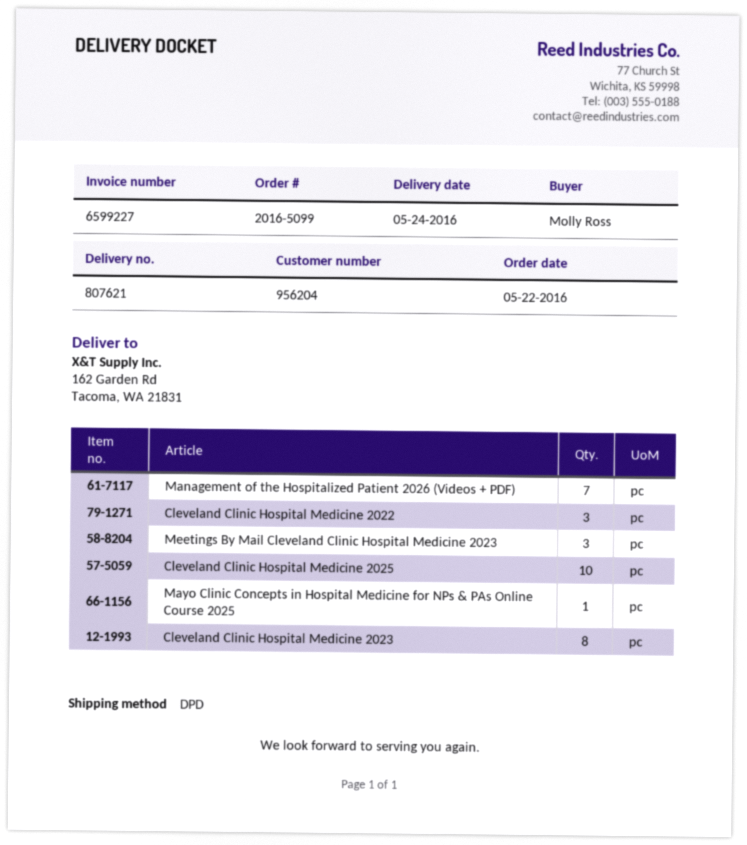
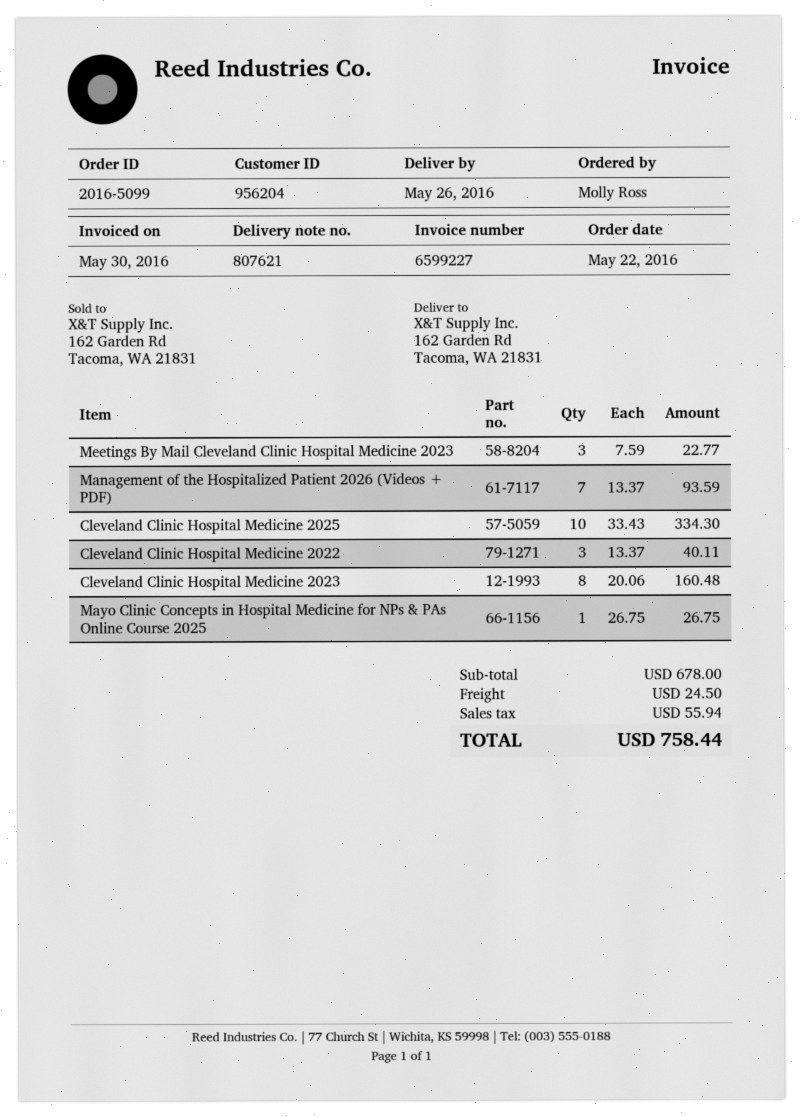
delivery date: 2016-05-24 -> 2016-05-26

